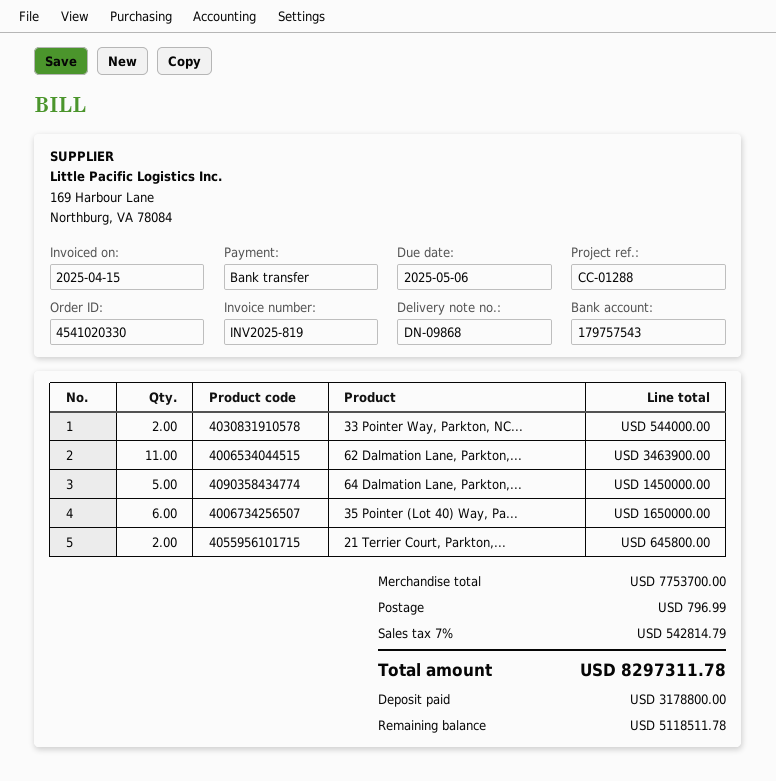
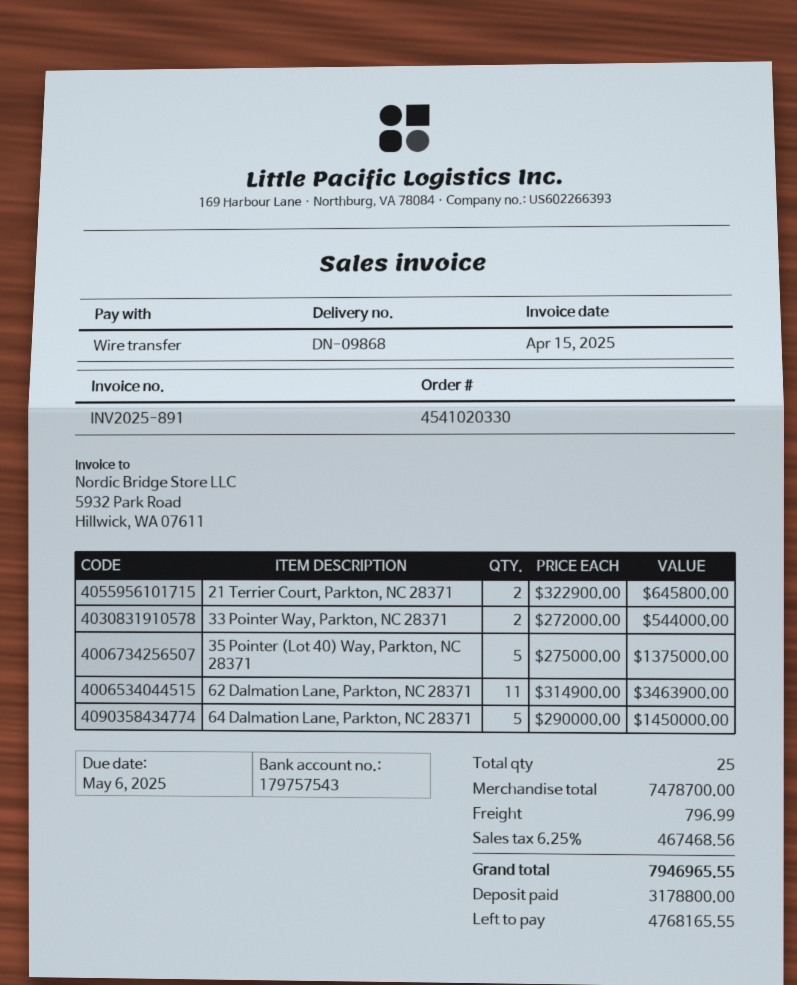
invoice number: INV2025-819 -> INV2025-891
35 Pointer (Lot 40) Way, Pa...: 6 for 1650000.00 -> 5 for 1375000.00
subtotal: 7753700.00 -> 7478700.00
tax: 7% = 542814.79 -> 6.25% = 467468.56
total: 8297311.78 -> 7946965.55
balance: 5118511.78 -> 4768165.55

